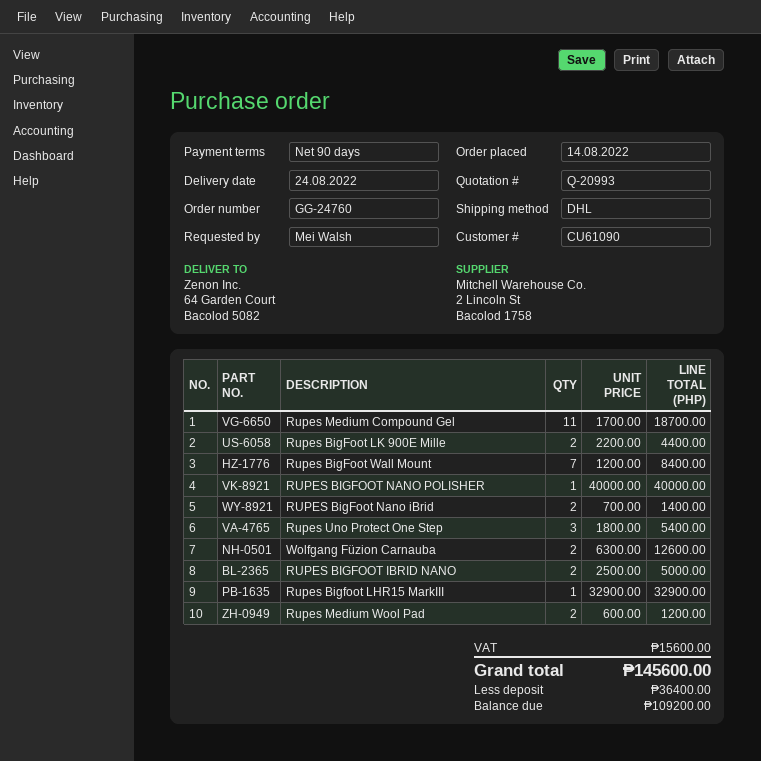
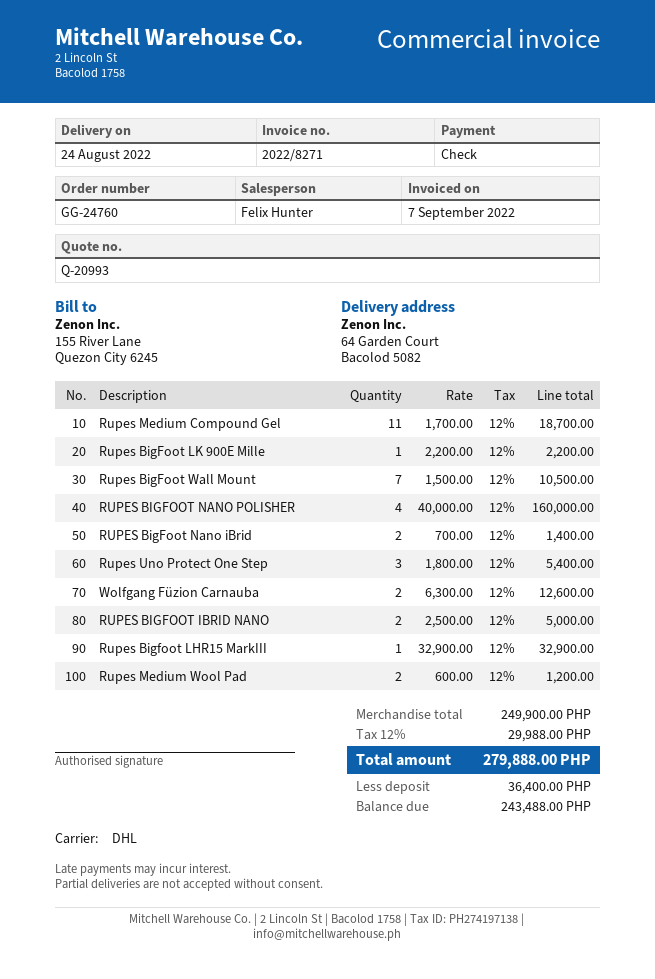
Rupes BigFoot LK 900E Mille: 2 x 2200.00 = 4400.00 -> 1 x 2200.00 = 2200.00
Rupes BigFoot Wall Mount: 7 x 1200.00 = 8400.00 -> 7 x 1500.00 = 10500.00
RUPES BIGFOOT NANO POLISHER: 1 x 40000.00 = 40000.00 -> 4 x 40000.00 = 160000.00
tax: 15600.00 -> 29988.00
total: 145600.00 -> 279888.00
balance: 109200.00 -> 243488.00

